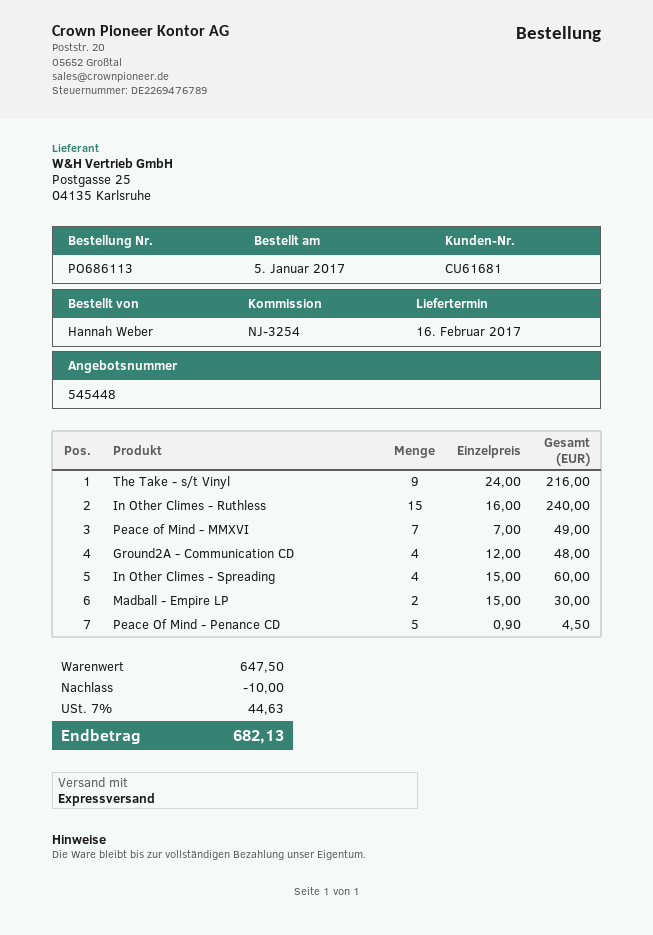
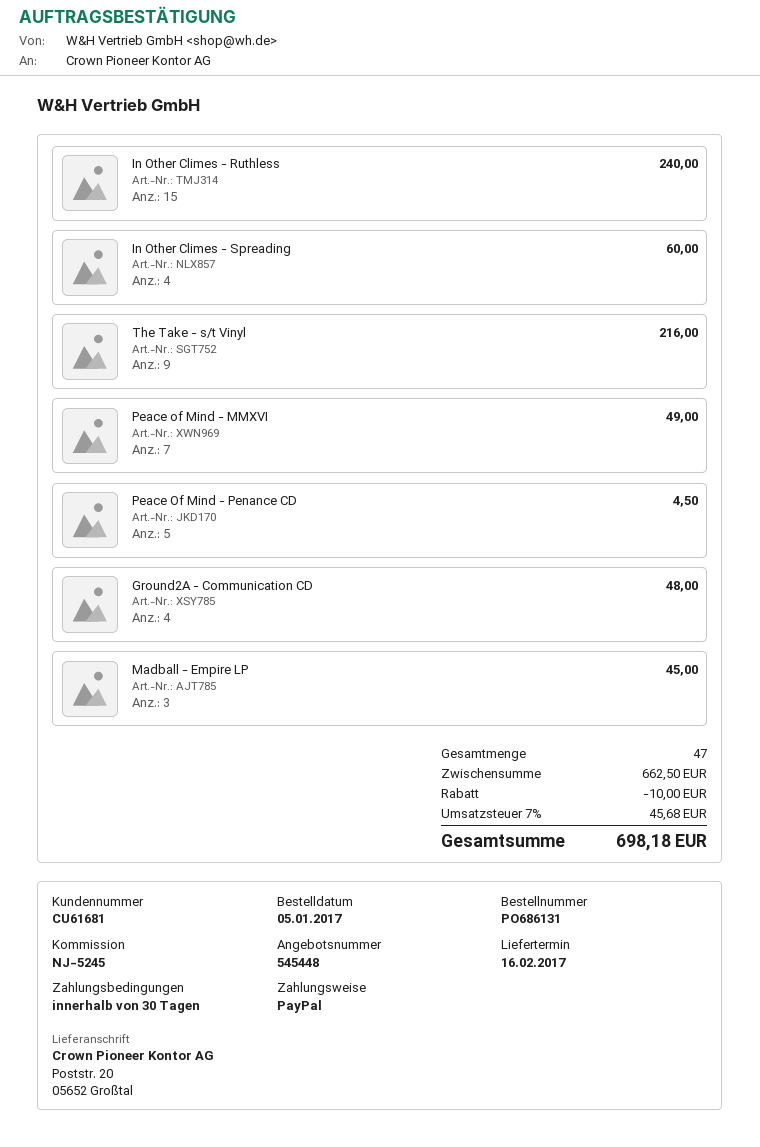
order number: PO686113 -> PO686131
reference: NJ-3254 -> NJ-5245
Madball - Empire LP: 2 for 30.00 -> 3 for 45.00
subtotal: 647.50 -> 662.50
tax: 7% = 44.63 -> 7% = 45.68
total: 682.13 -> 698.18

